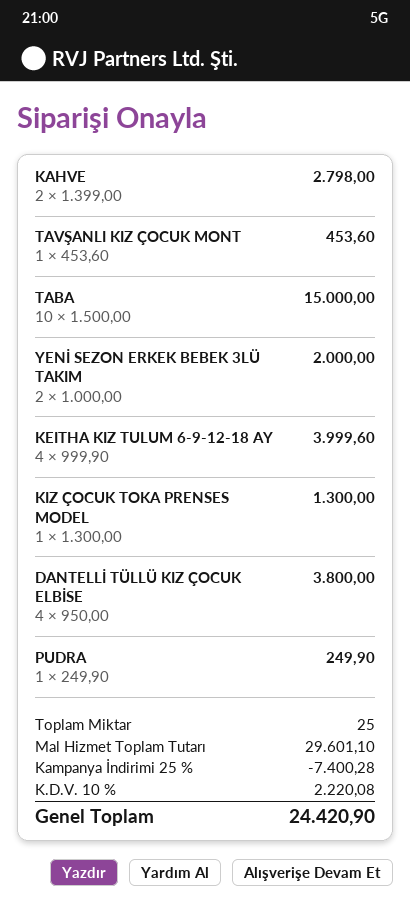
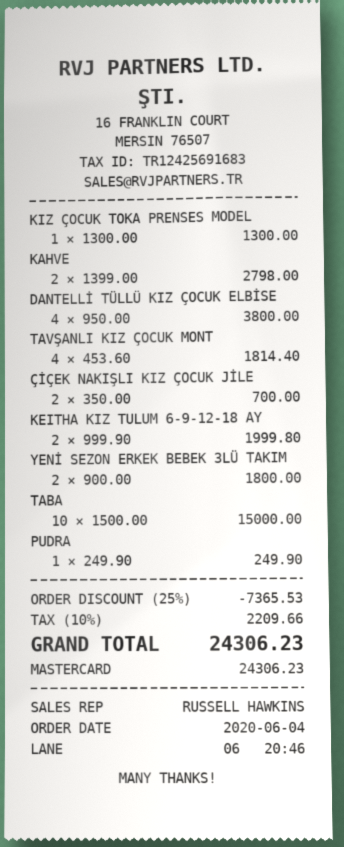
TAVŞANLI KIZ ÇOCUK MONT: 1 x 453.60 = 453.60 -> 4 x 453.60 = 1814.40
YENİ SEZON ERKEK BEBEK 3LÜ TAKIM: 2 x 1000.00 = 2000.00 -> 2 x 900.00 = 1800.00
KEITHA KIZ TULUM 6-9-12-18 AY: 4 x 999.90 = 3999.60 -> 2 x 999.90 = 1999.80
ÇİÇEK NAKIŞLI KIZ ÇOCUK JİLE: none -> 2 x 350.00 = 700.00
discount: 25% = 7400.28 -> 25% = 7365.53
tax: 10% = 2220.08 -> 10% = 2209.66
total: 24420.90 -> 24306.23

